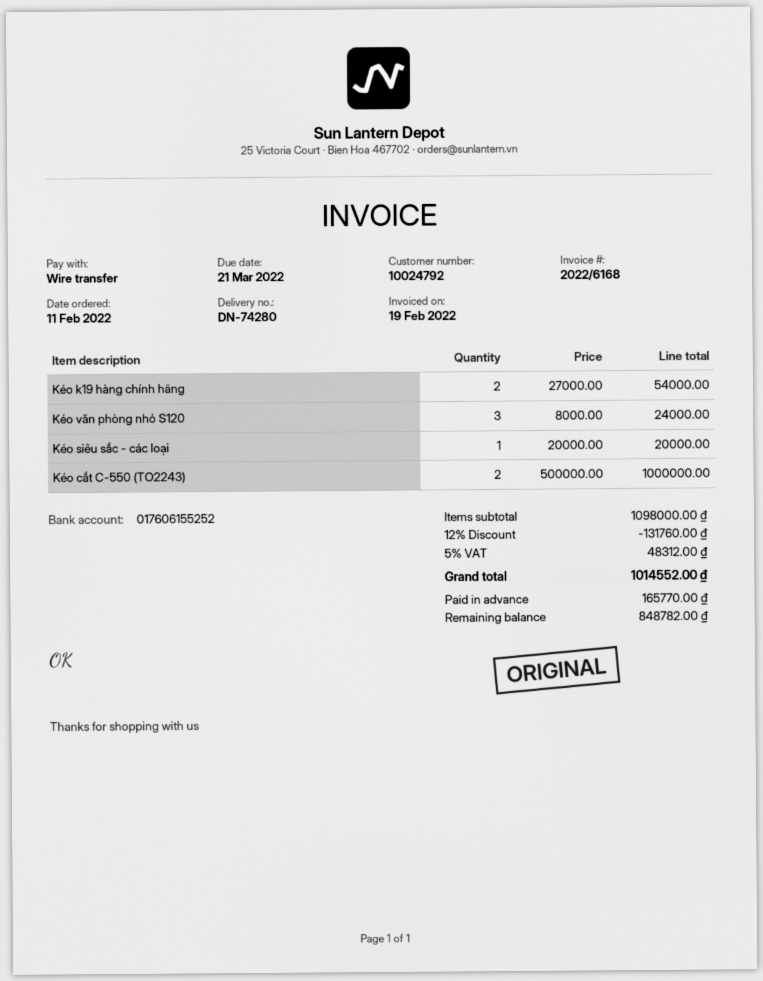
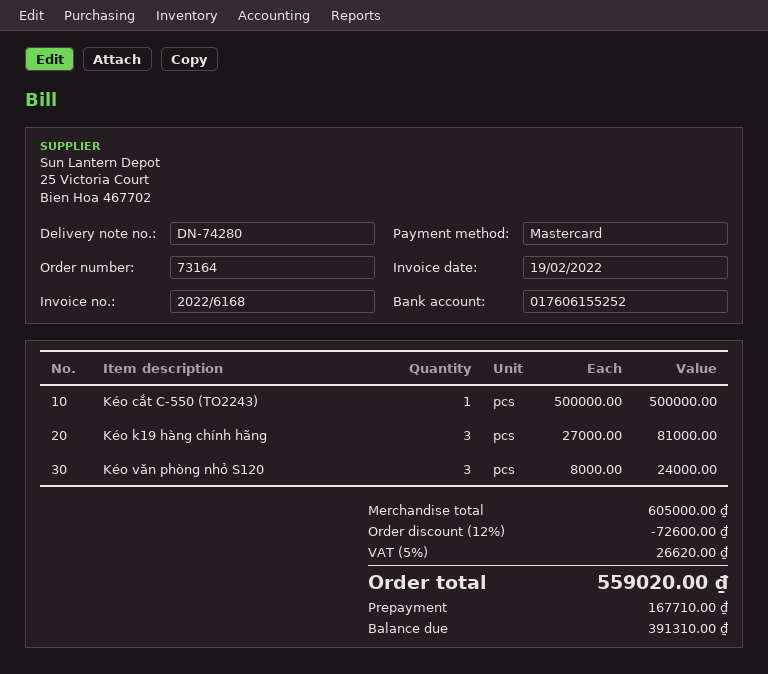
payment method: bank transfer -> Mastercard
Kéo k19 hàng chính hãng: 2 x 27000.00 = 54000.00 -> 3 x 27000.00 = 81000.00
Kéo siêu sắc - các loại: 1 x 20000.00 = 20000.00 -> none
Kéo cắt C-550 (TO2243): 2 x 500000.00 = 1000000.00 -> 1 x 500000.00 = 500000.00
subtotal: 1098000.00 -> 605000.00
discount: 12% = 131760.00 -> 12% = 72600.00
tax: 5% = 48312.00 -> 5% = 26620.00
total: 1014552.00 -> 559020.00
deposit: 165770.00 -> 167710.00
balance: 848782.00 -> 391310.00

